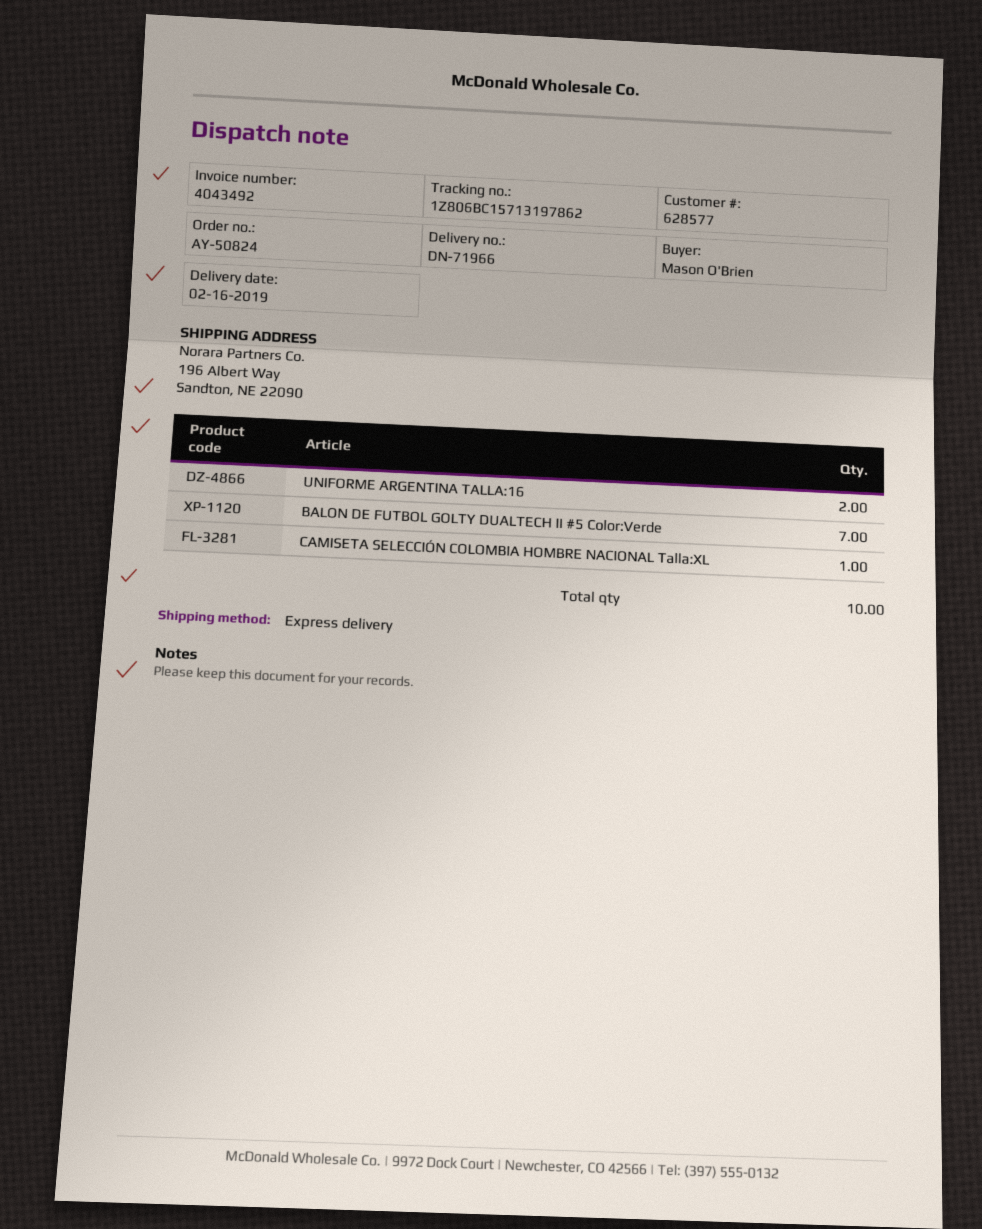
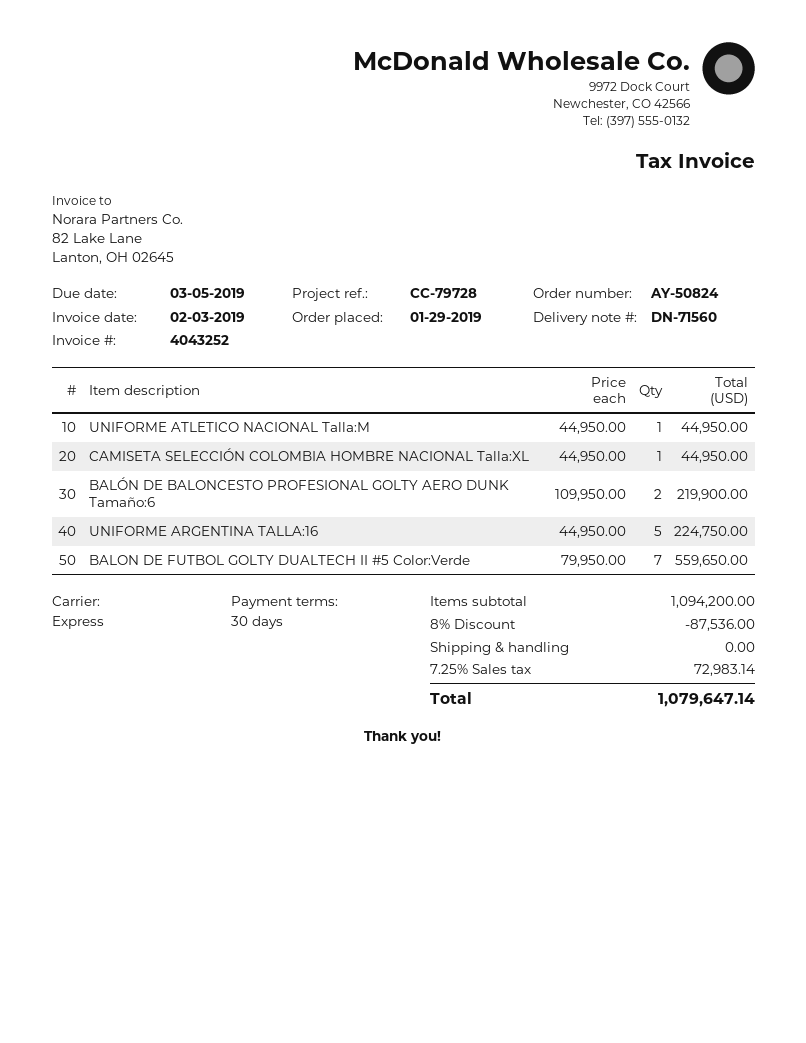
delivery note number: DN-71966 -> DN-71560
invoice number: 4043492 -> 4043252
UNIFORME ARGENTINA TALLA:16: 2 -> 5
UNIFORME ATLETICO NACIONAL Talla:M: none -> 1
BALÓN DE BALONCESTO PROFESIONAL GOLTY AERO DUNK Tamaño:6: none -> 2

